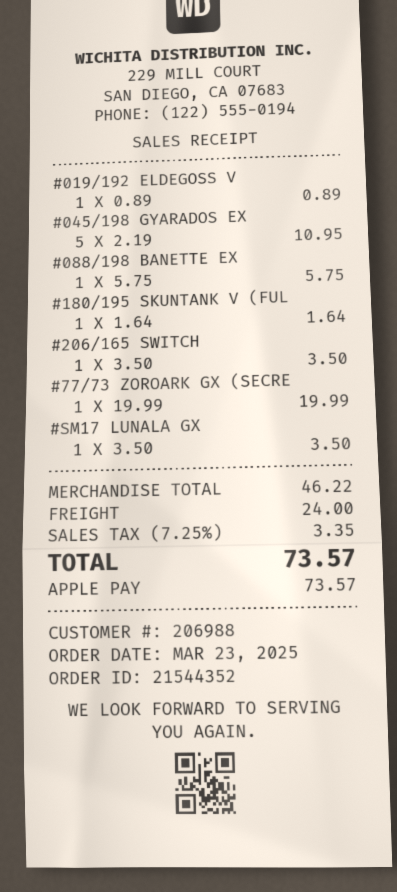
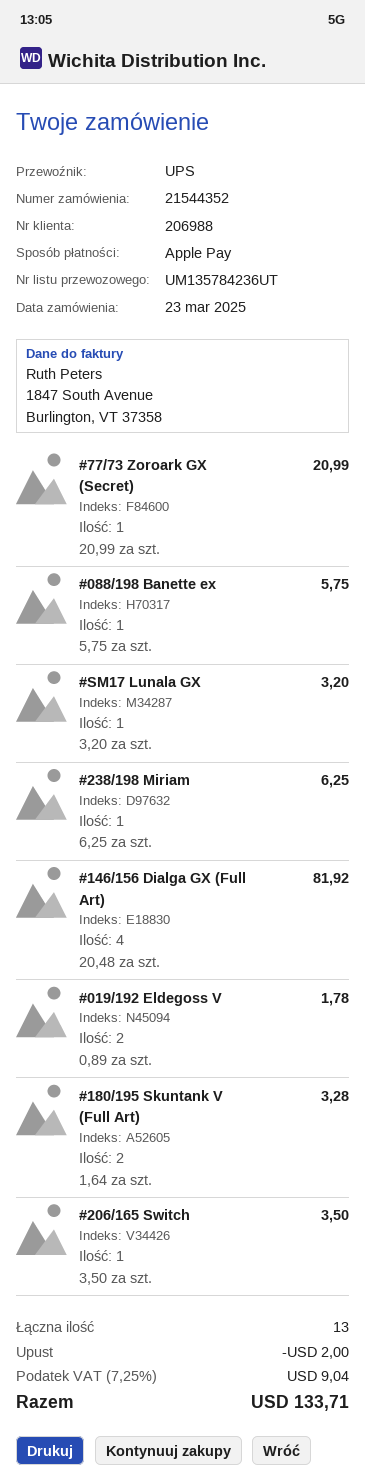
#019/192 ELDEGOSS V: 1 x 0.89 = 0.89 -> 2 x 0.89 = 1.78
#045/198 GYARADOS EX: 5 x 2.19 = 10.95 -> none
#180/195 SKUNTANK V (FUL: 1 x 1.64 = 1.64 -> 2 x 1.64 = 3.28
#77/73 ZOROARK GX (SECRE: 1 x 19.99 = 19.99 -> 1 x 20.99 = 20.99
#SM17 LUNALA GX: 1 x 3.50 = 3.50 -> 1 x 3.20 = 3.20
#238/198 Miriam: none -> 1 x 6.25 = 6.25
#146/156 Dialga GX (Full Art): none -> 4 x 20.48 = 81.92
discount: none -> 2.00
shipping: 24.00 -> none
tax: 7.25% = 3.35 -> 7.25% = 9.04
total: 73.57 -> 133.71

